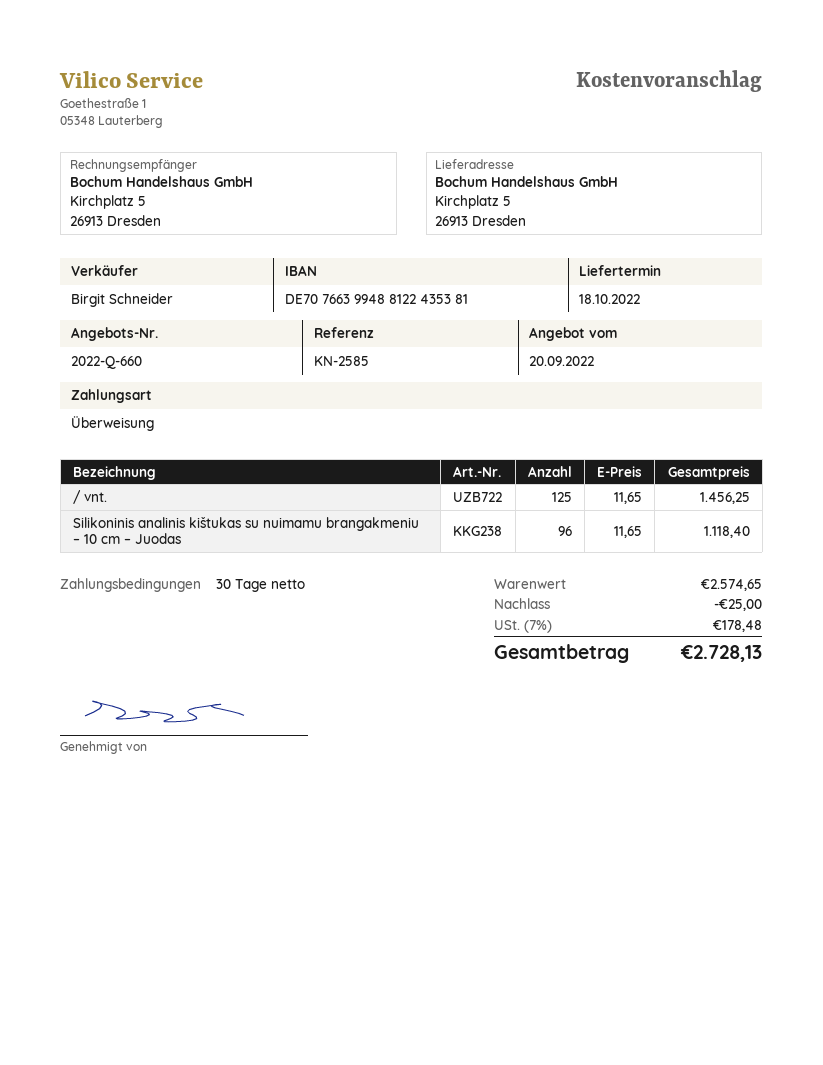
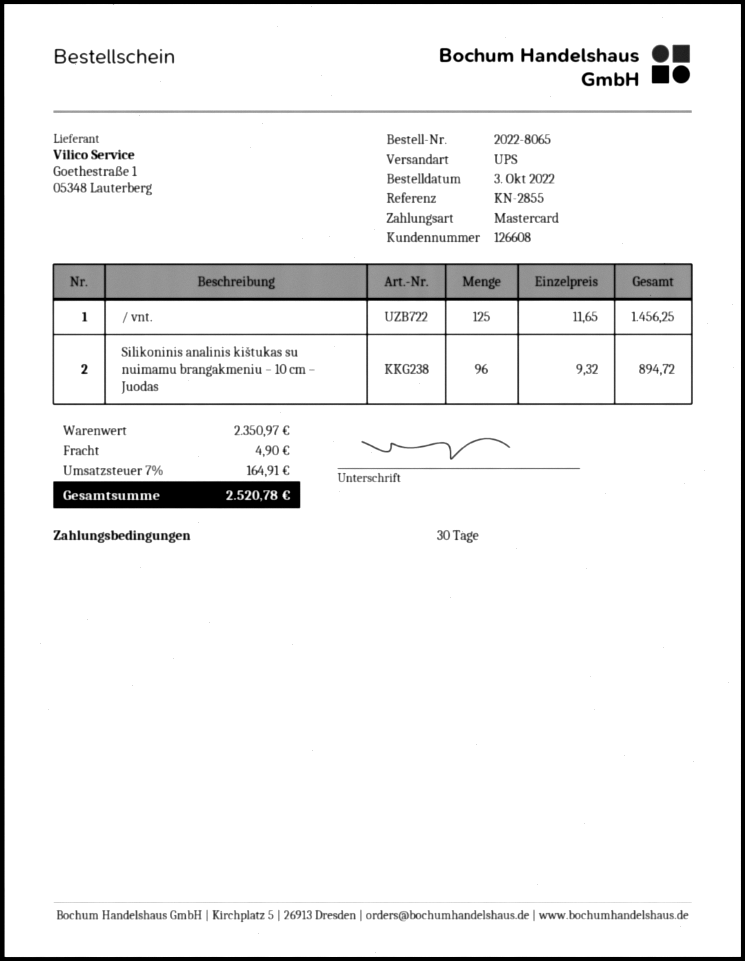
reference: KN-2585 -> KN-2855
payment method: bank transfer -> Mastercard
Silikoninis analinis kištukas su nuimamu brangakmeniu – 10 cm – Juodas: 96 x 11.65 = 1118.40 -> 96 x 9.32 = 894.72
subtotal: 2574.65 -> 2350.97
discount: 25.00 -> none
shipping: none -> 4.90
tax: 7% = 178.48 -> 7% = 164.91
total: 2728.13 -> 2520.78

